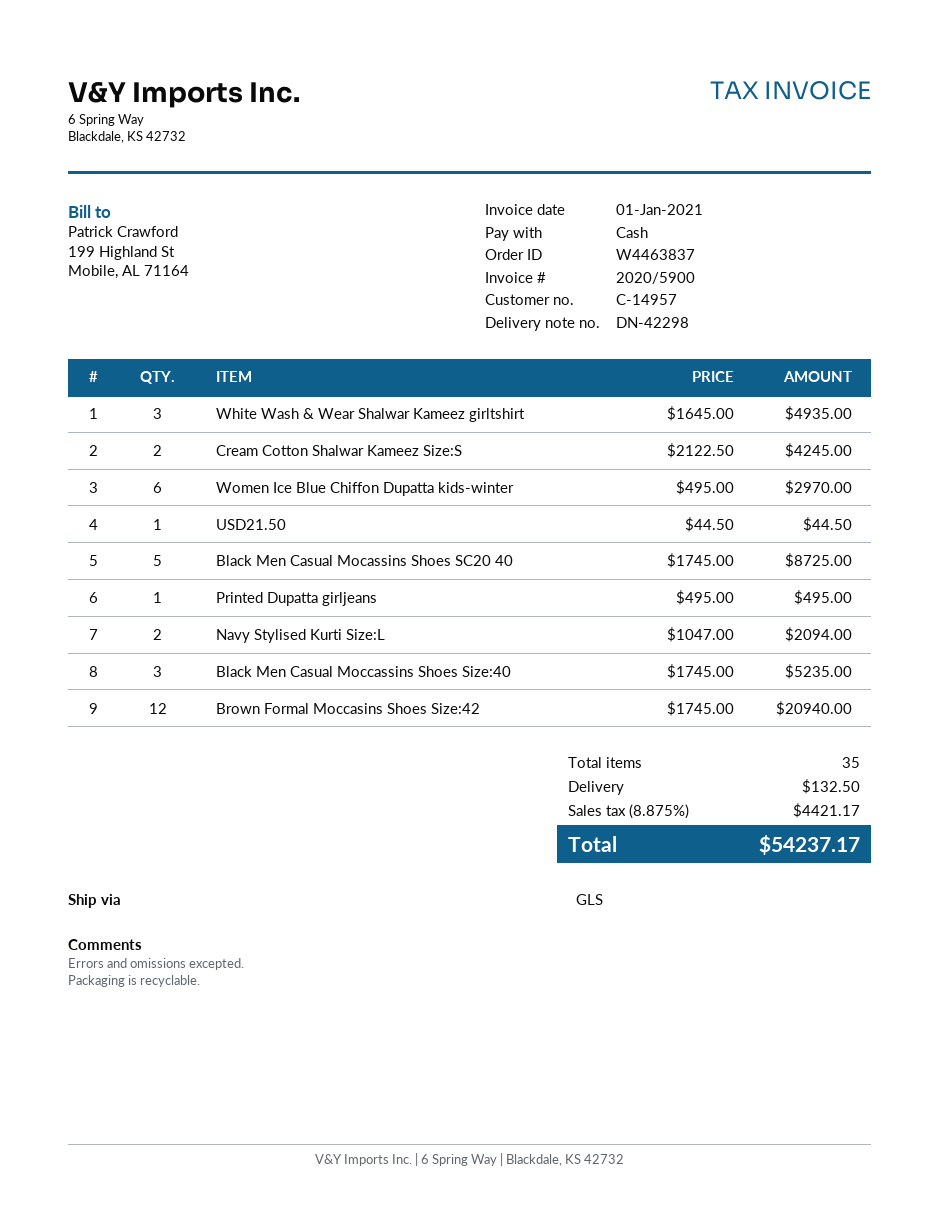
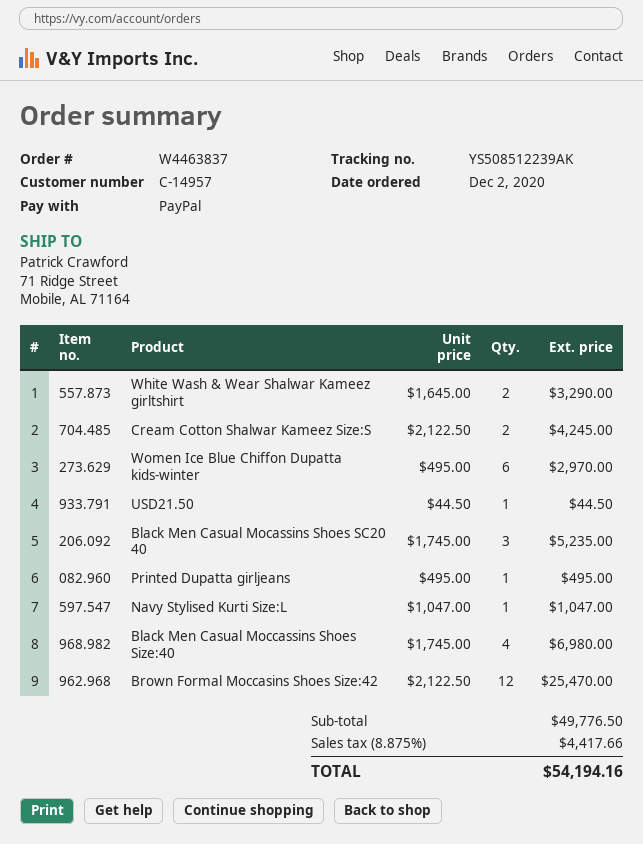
payment method: cash -> PayPal
White Wash & Wear Shalwar Kameez girltshirt: 3 x 1645.00 = 4935.00 -> 2 x 1645.00 = 3290.00
Black Men Casual Mocassins Shoes SC20 40: 5 x 1745.00 = 8725.00 -> 3 x 1745.00 = 5235.00
Navy Stylised Kurti Size:L: 2 x 1047.00 = 2094.00 -> 1 x 1047.00 = 1047.00
Black Men Casual Moccassins Shoes Size:40: 3 x 1745.00 = 5235.00 -> 4 x 1745.00 = 6980.00
Brown Formal Moccasins Shoes Size:42: 12 x 1745.00 = 20940.00 -> 12 x 2122.50 = 25470.00
shipping: 132.50 -> none
tax: 8.875% = 4421.17 -> 8.875% = 4417.66
total: 54237.17 -> 54194.16

